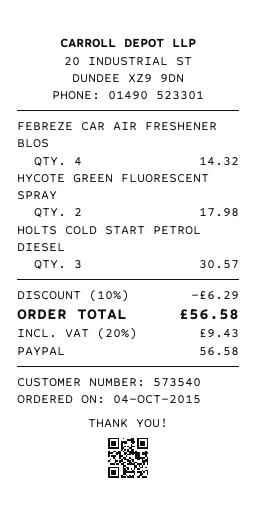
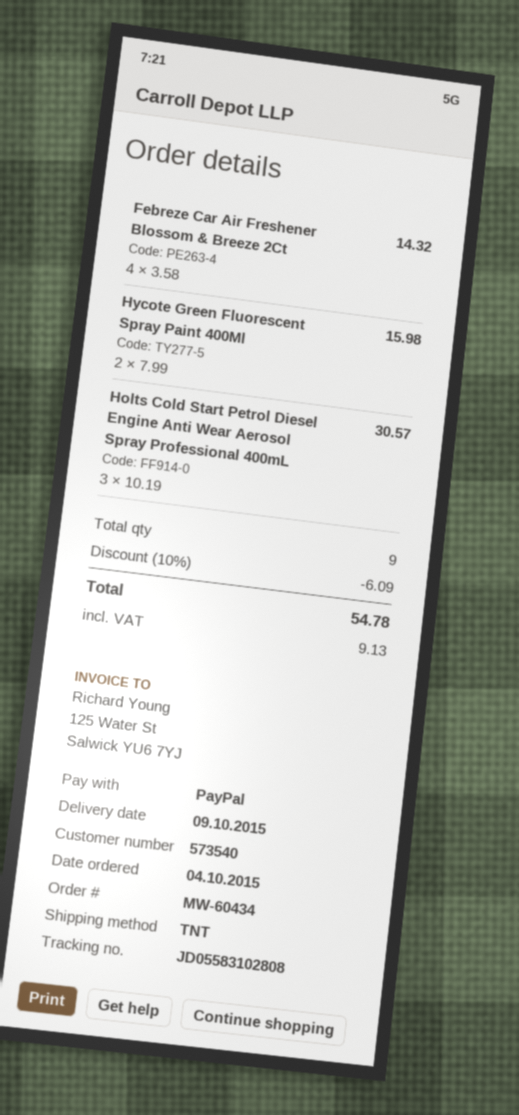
HYCOTE GREEN FLUORESCENT SPRAY: 2 for 17.98 -> 2 for 15.98
discount: 10% = 6.29 -> 10% = 6.09
tax: 9.43 -> 9.13
total: 56.58 -> 54.78

